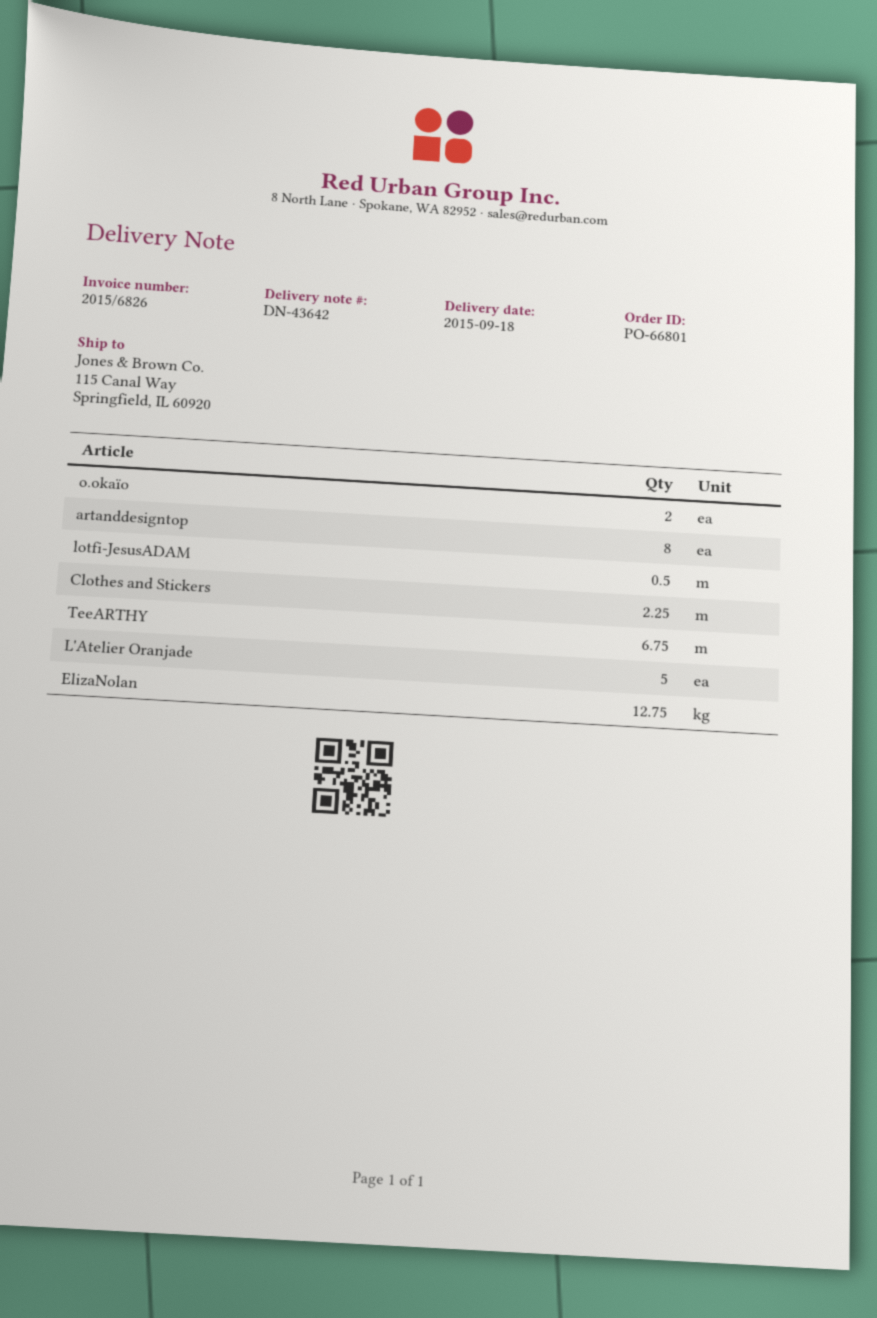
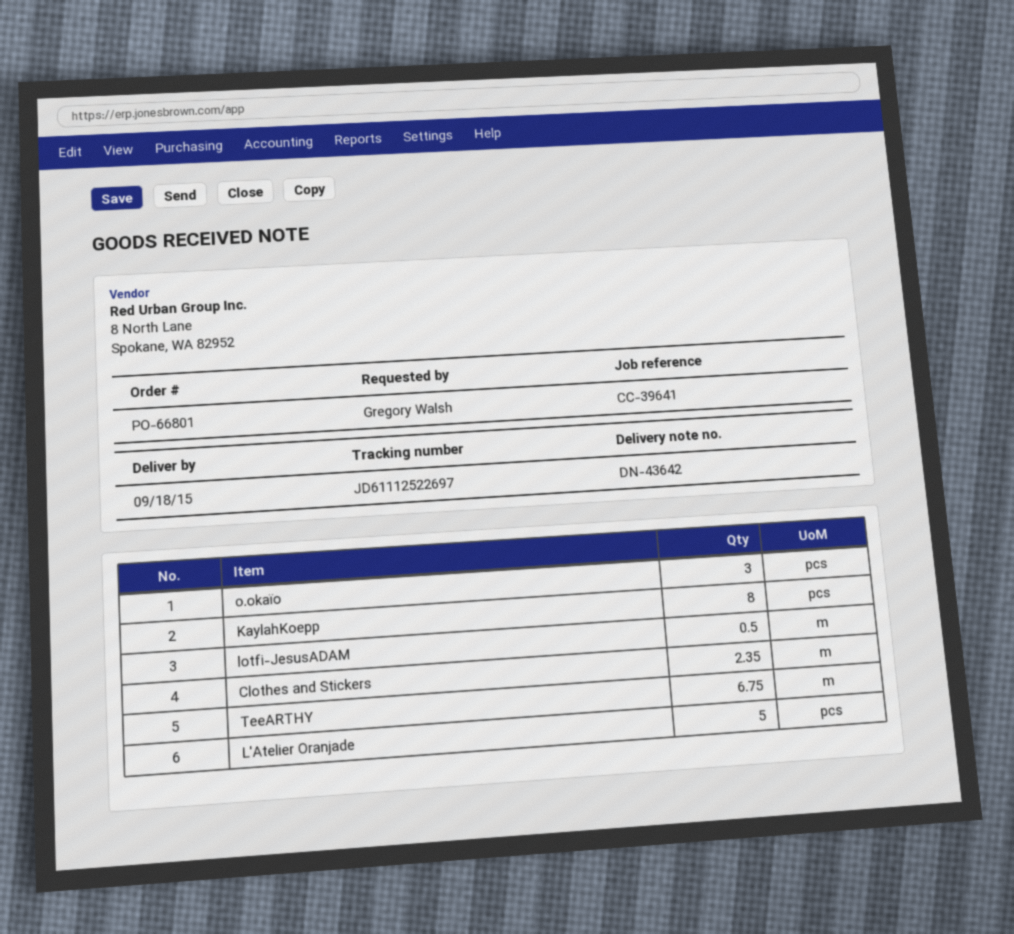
o.okaïo: 2 -> 3
artanddesigntop: 8 -> none
Clothes and Stickers: 2.25 -> 2.35
ElizaNolan: 12.75 -> none
KaylahKoepp: none -> 8

